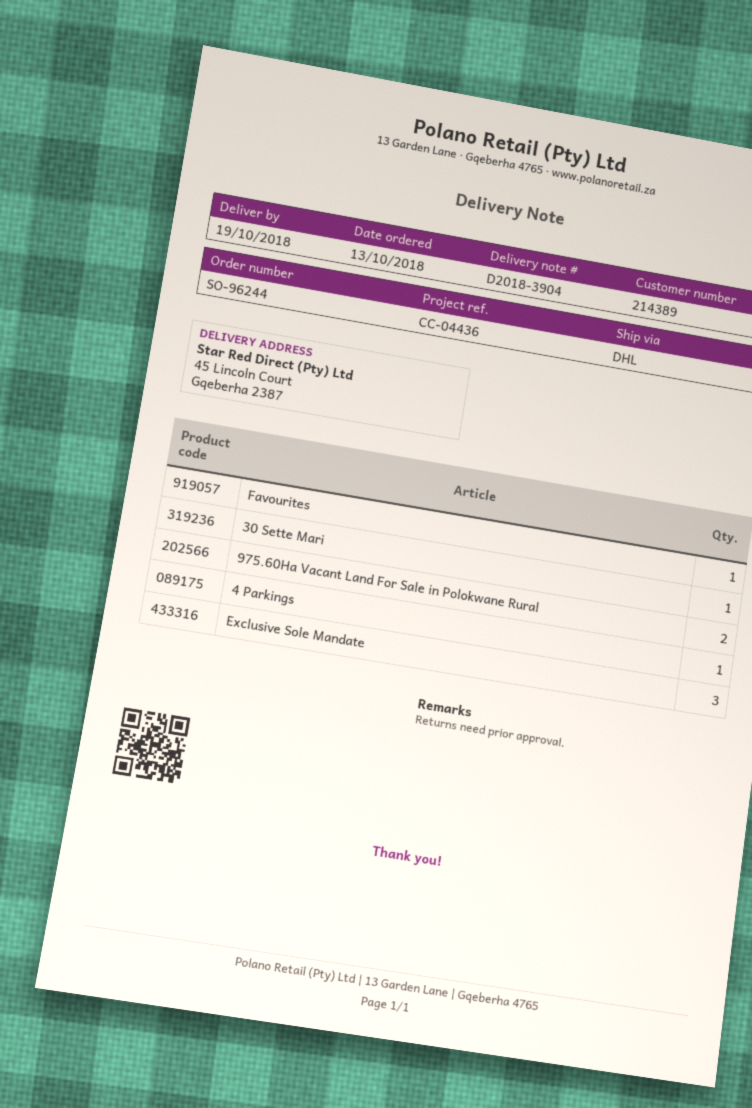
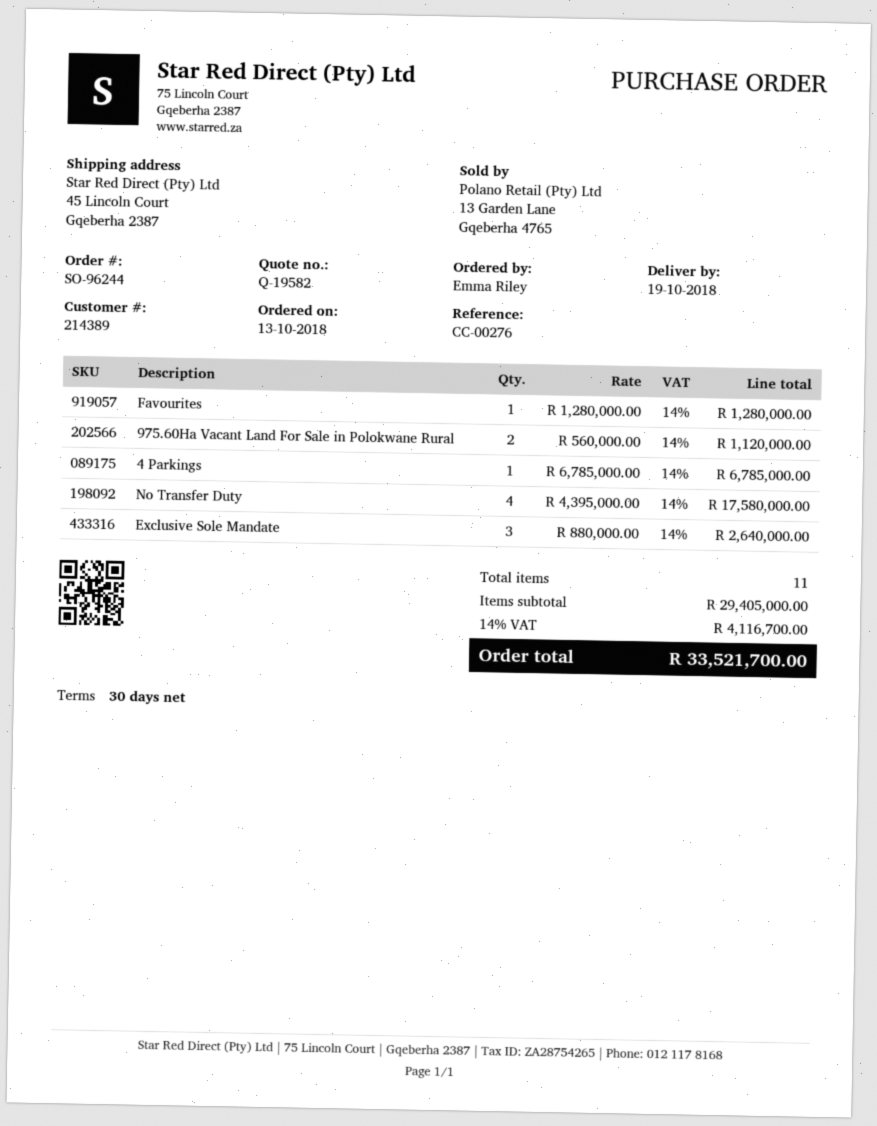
reference: CC-04436 -> CC-00276
30 Sette Mari: 1 -> none
No Transfer Duty: none -> 4

